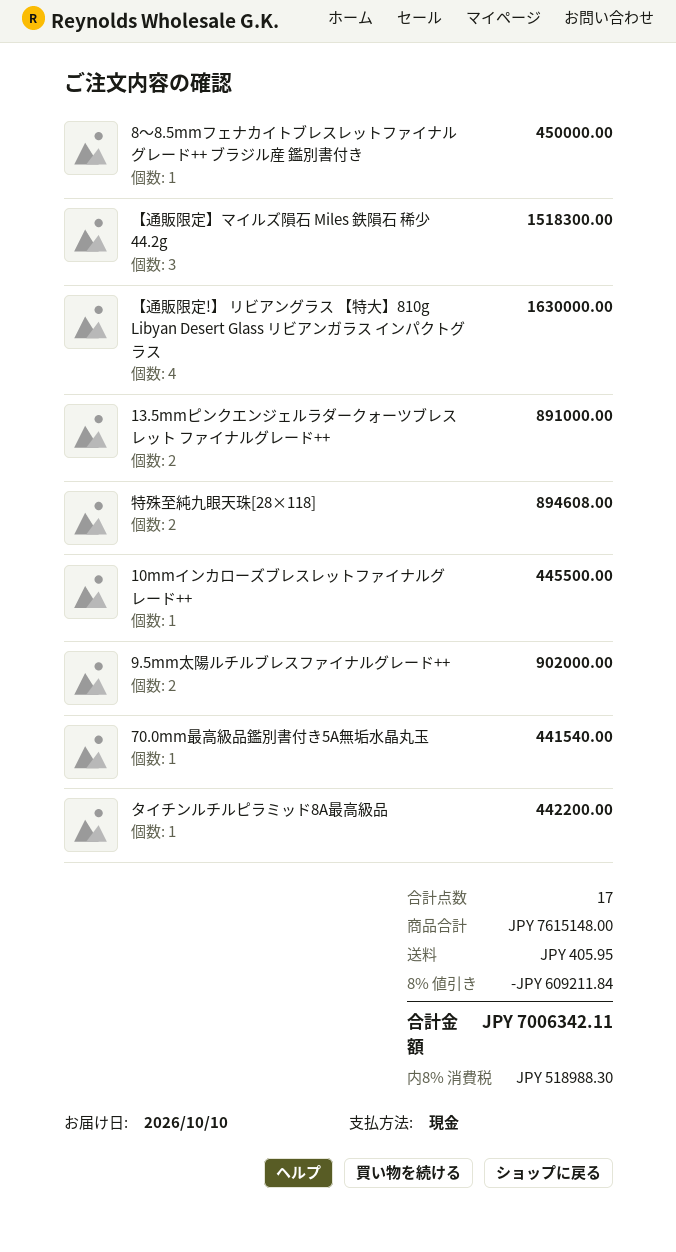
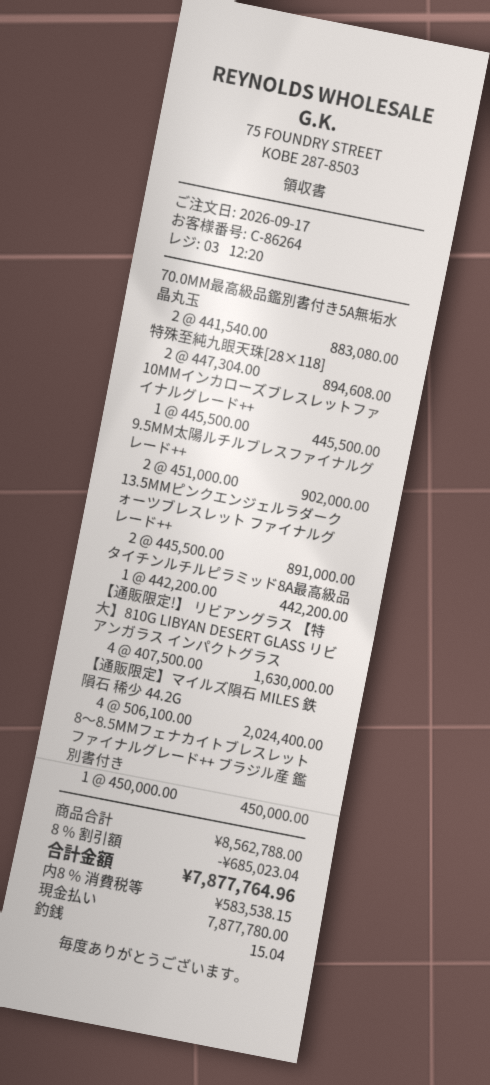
【通販限定】マイルズ隕石 Miles 鉄隕石 稀少 44.2g: 3 for 1518300.00 -> 4 for 2024400.00
70.0mm最高級品鑑別書付き5A無垢水晶丸玉: 1 for 441540.00 -> 2 for 883080.00
subtotal: 7615148.00 -> 8562788.00
discount: 8% = 609211.84 -> 8% = 685023.04
shipping: 405.95 -> none
tax: 8% = 518988.30 -> 8% = 583538.15
total: 7006342.11 -> 7877764.96

